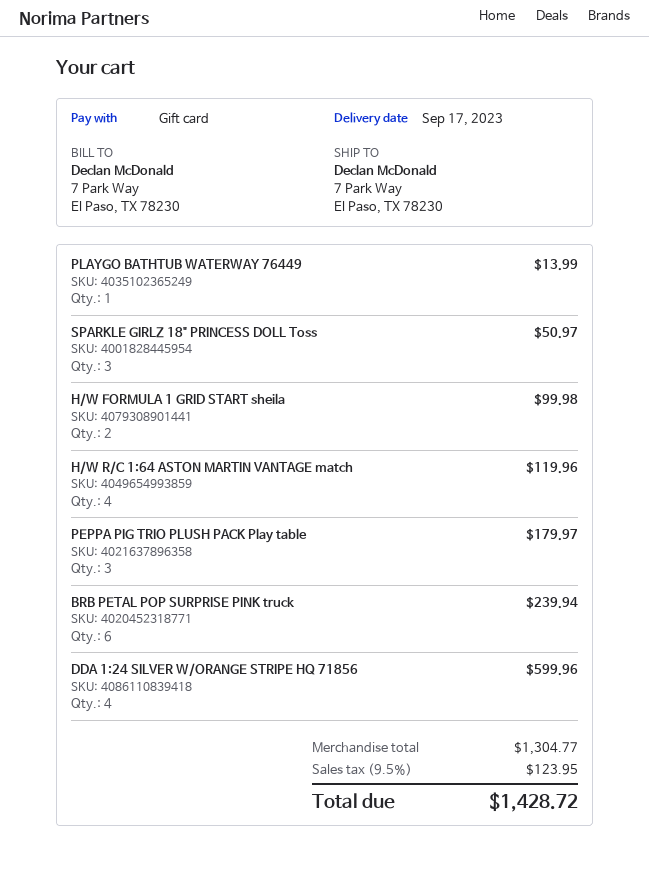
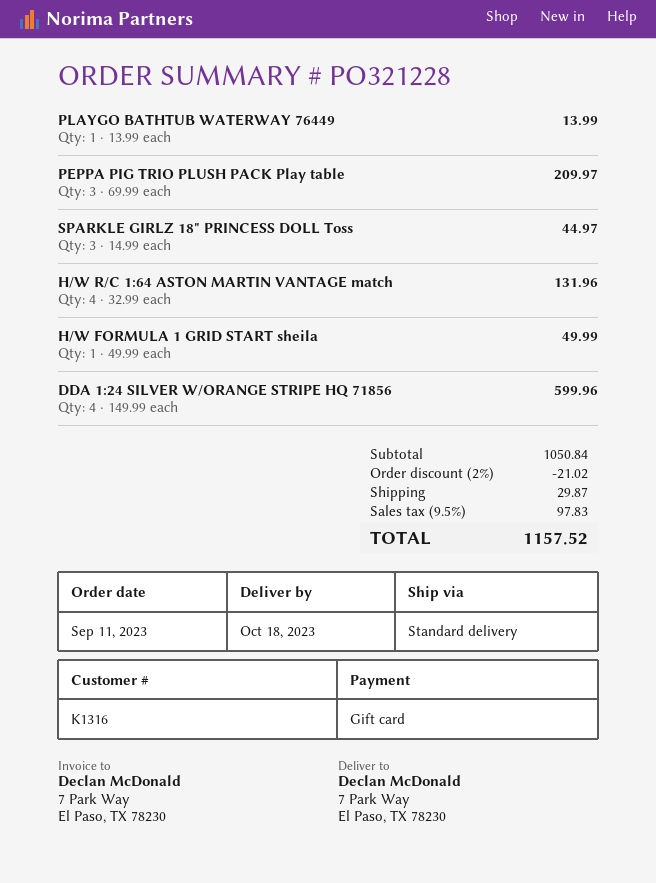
delivery date: 2023-09-17 -> 2023-10-18
SPARKLE GIRLZ 18" PRINCESS DOLL Toss: 3 for 50.97 -> 3 for 44.97
H/W FORMULA 1 GRID START sheila: 2 for 99.98 -> 1 for 49.99
H/W R/C 1:64 ASTON MARTIN VANTAGE match: 4 for 119.96 -> 4 for 131.96
PEPPA PIG TRIO PLUSH PACK Play table: 3 for 179.97 -> 3 for 209.97
BRB PETAL POP SURPRISE PINK truck: 6 for 239.94 -> none
subtotal: 1304.77 -> 1050.84
discount: none -> 2% = 21.02
shipping: none -> 29.87
tax: 9.5% = 123.95 -> 9.5% = 97.83
total: 1428.72 -> 1157.52

